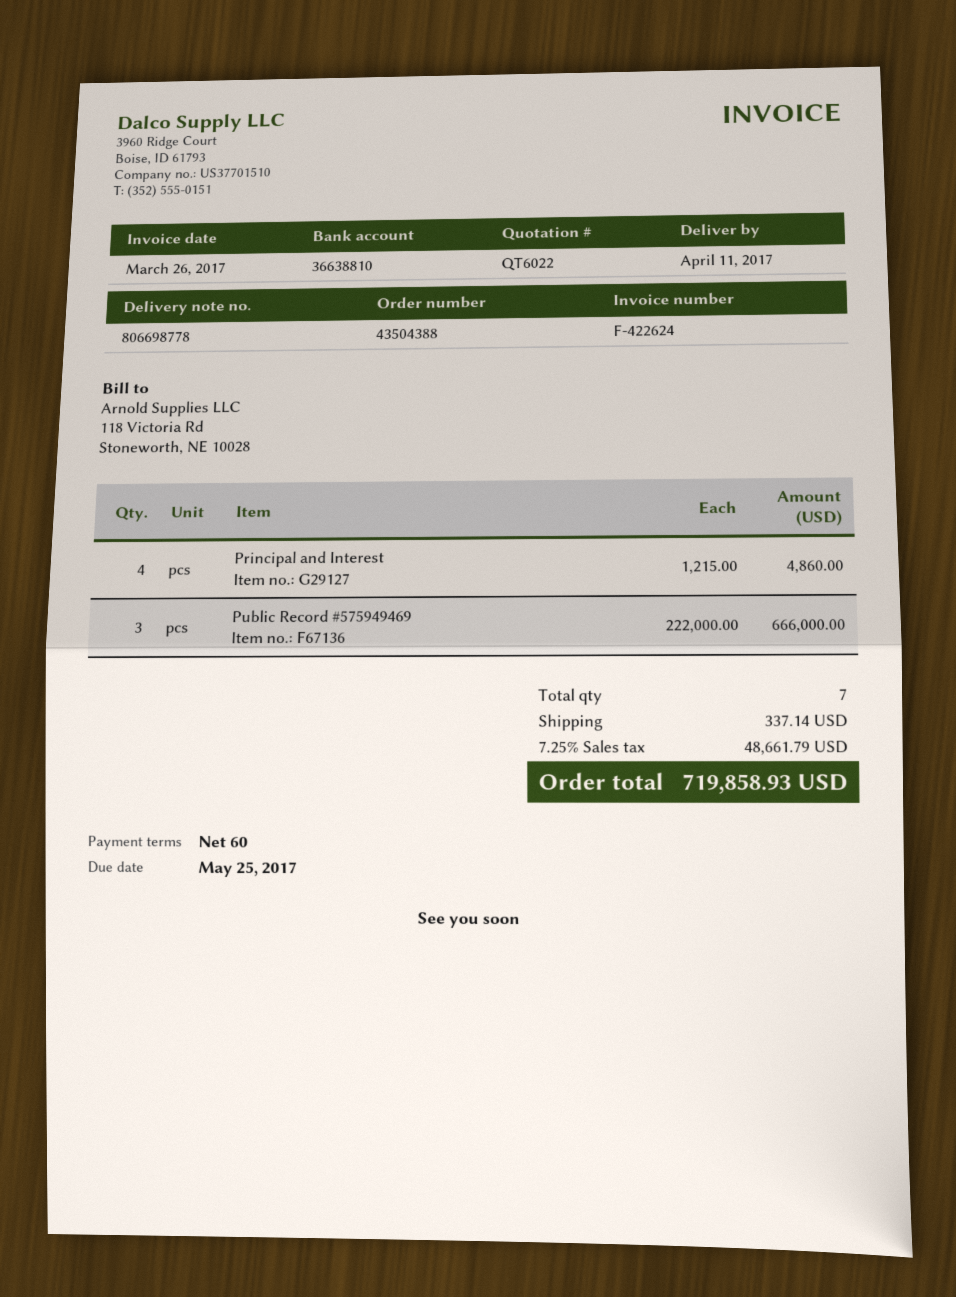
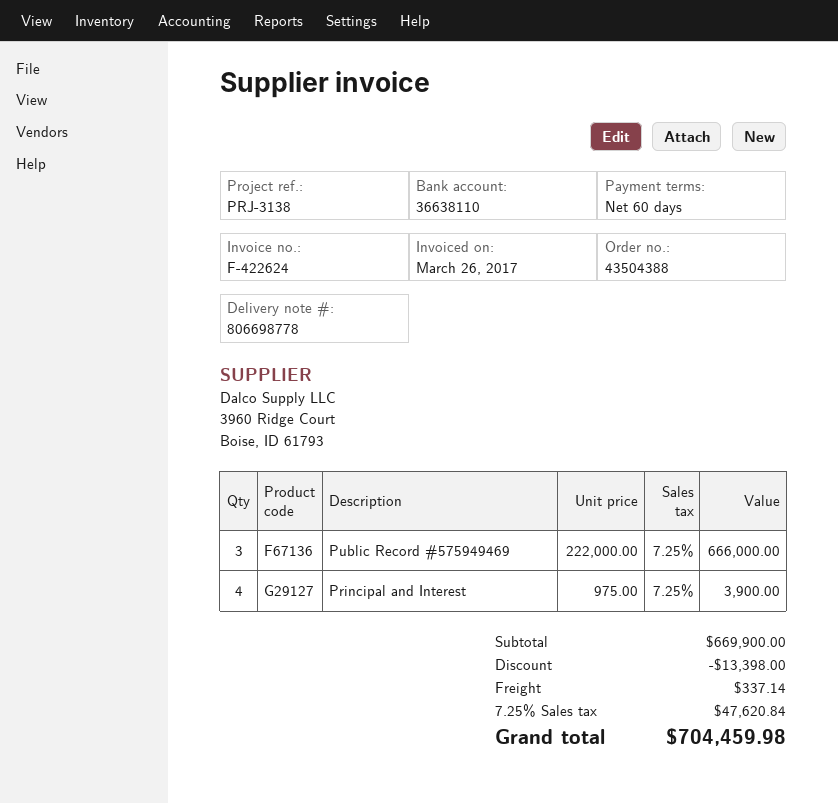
bank account: 36638810 -> 36638110
Principal and Interest: 4 x 1215.00 = 4860.00 -> 4 x 975.00 = 3900.00
discount: none -> 13398.00
tax: 7.25% = 48661.79 -> 7.25% = 47620.84
total: 719858.93 -> 704459.98

